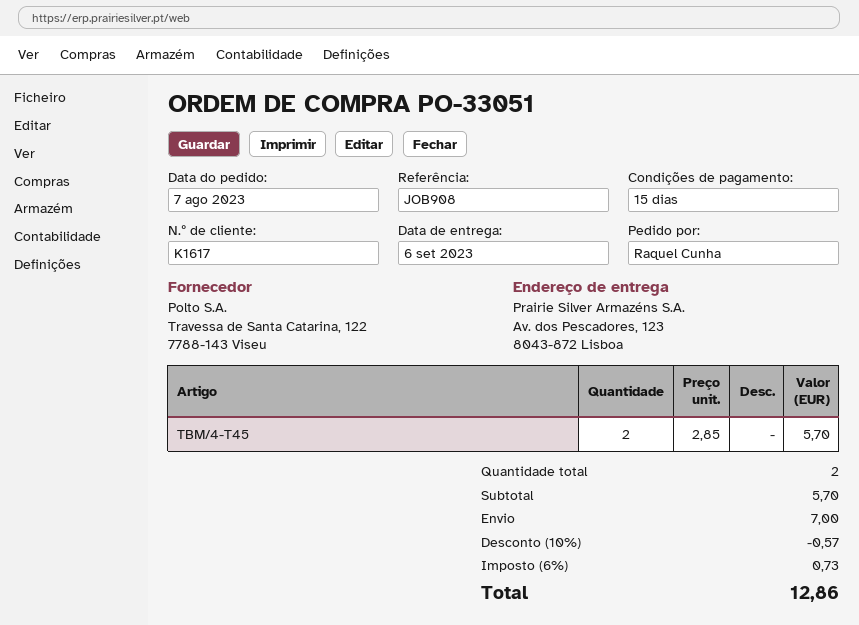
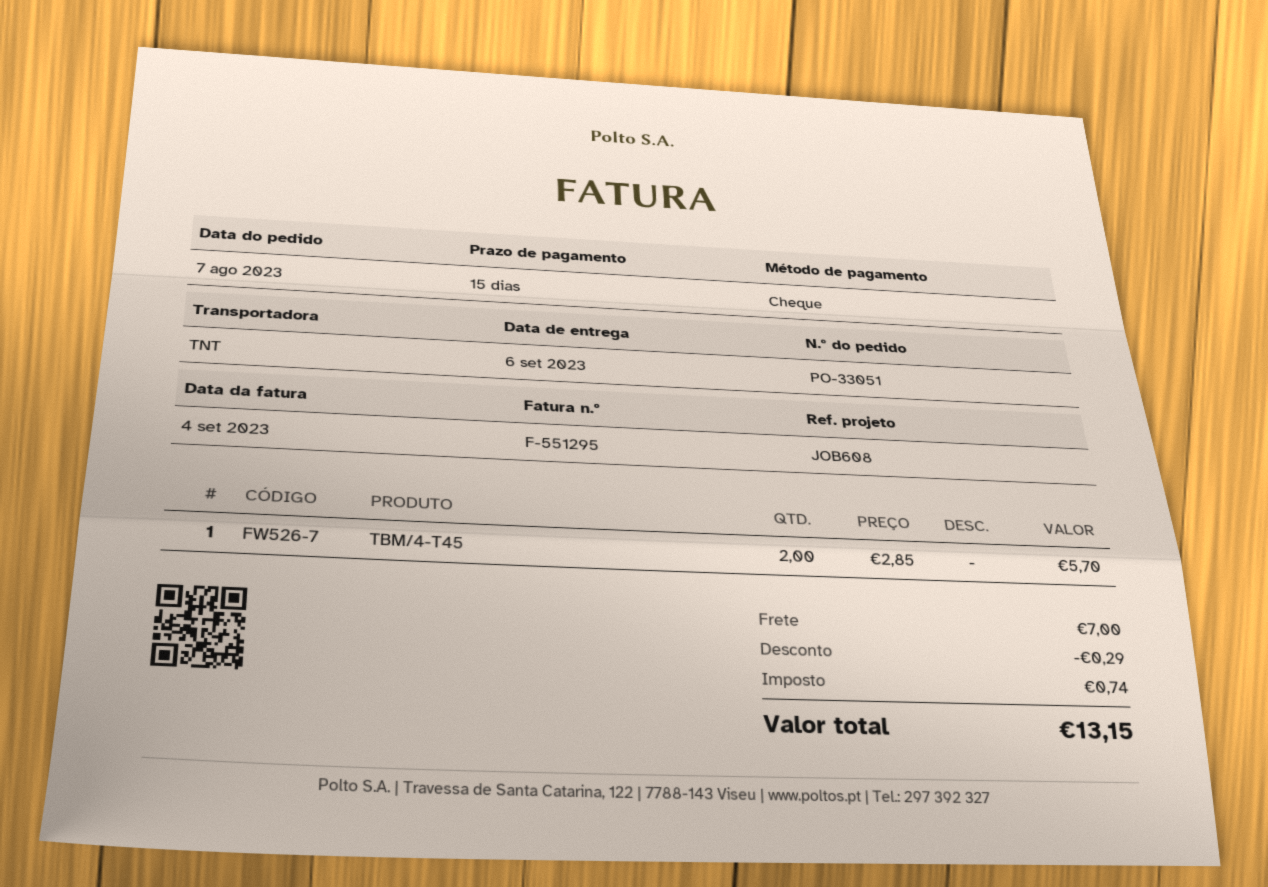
reference: JOB908 -> JOB608
discount: 0.57 -> 0.29
tax: 0.73 -> 0.74
total: 12.86 -> 13.15

